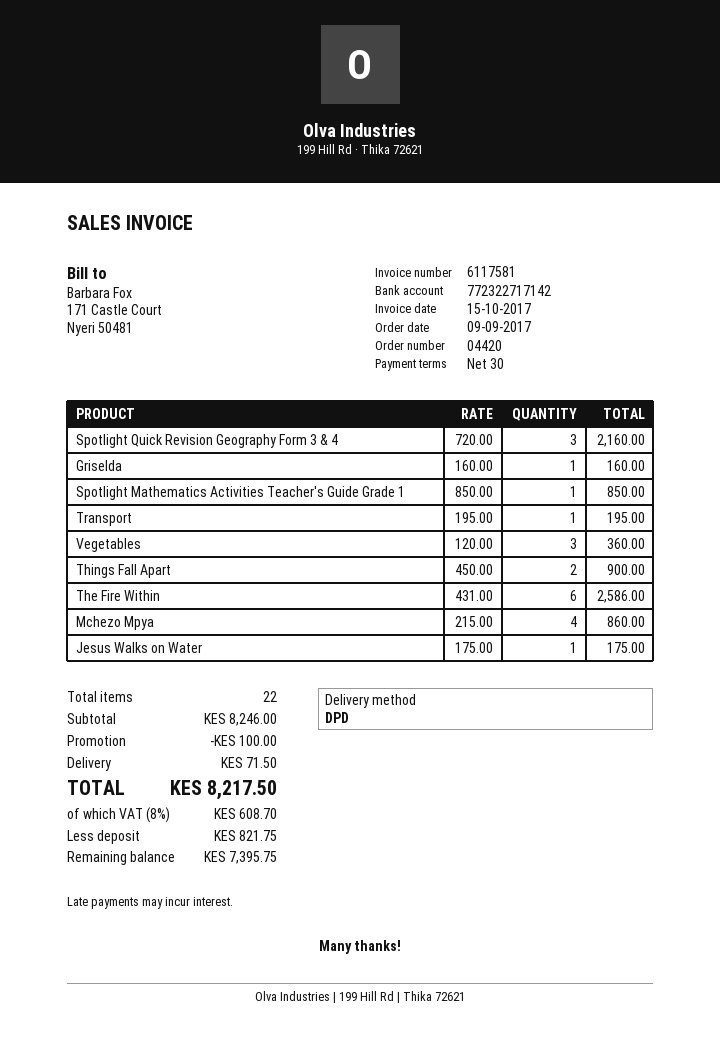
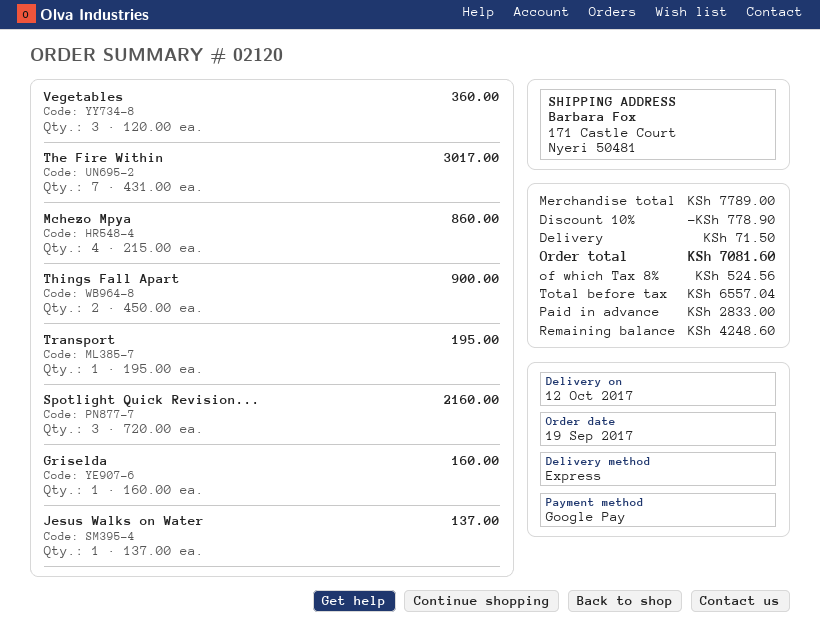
order number: 04420 -> 02120
order date: 2017-09-09 -> 2017-09-19
shipping method: DPD -> express
Spotlight Mathematics Activities Teacher's Guide Grade 1: 1 x 850.00 = 850.00 -> none
The Fire Within: 6 x 431.00 = 2586.00 -> 7 x 431.00 = 3017.00
Jesus Walks on Water: 1 x 175.00 = 175.00 -> 1 x 137.00 = 137.00
subtotal: 8246.00 -> 7789.00
discount: 100.00 -> 778.90
tax: 8% = 608.70 -> 8% = 524.56
total: 8217.50 -> 7081.60
deposit: 821.75 -> 2833.00
balance: 7395.75 -> 4248.60

